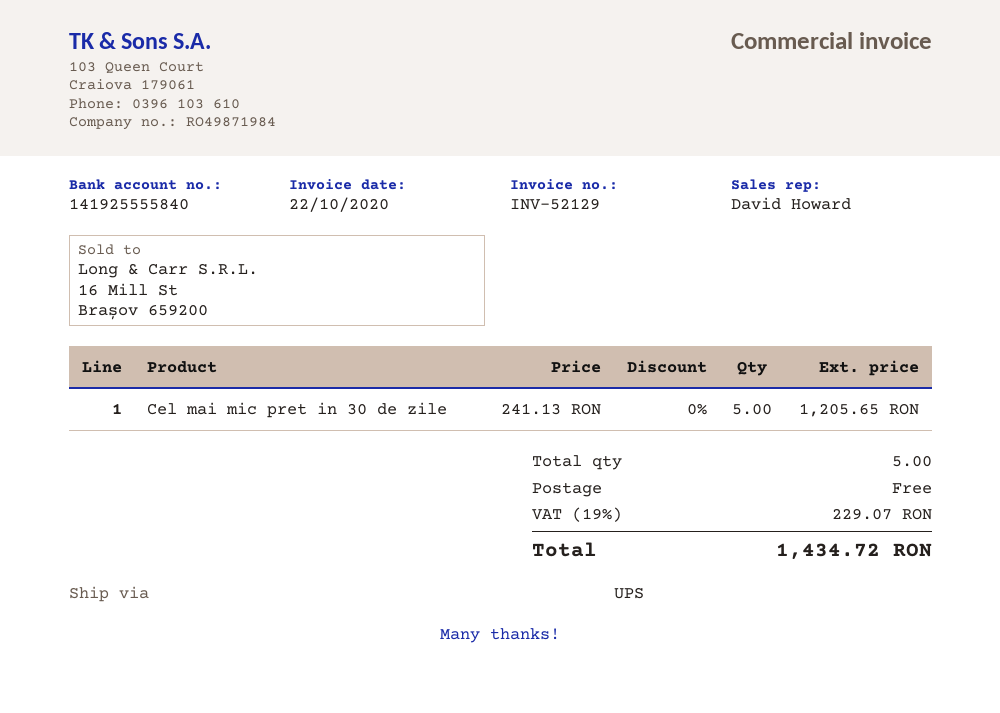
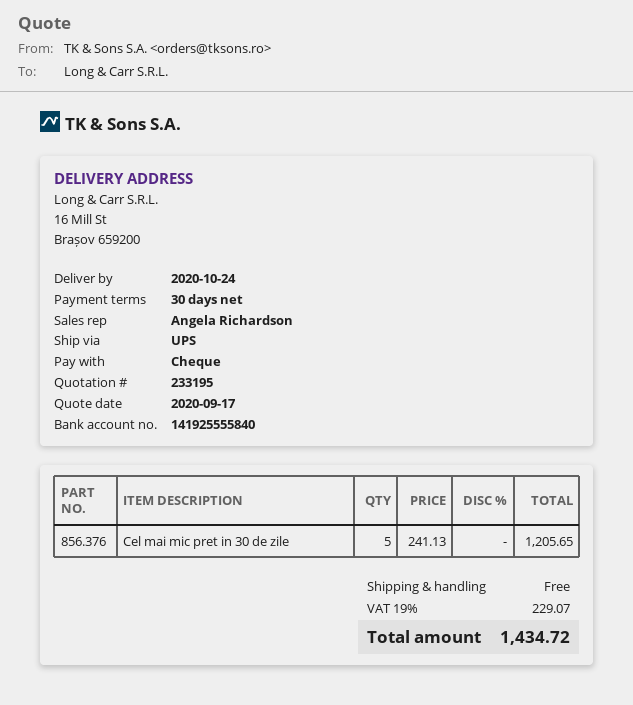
sales rep: David Howard -> Angela Richardson

